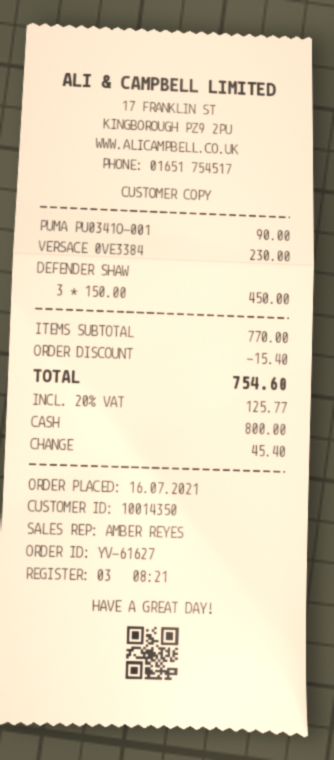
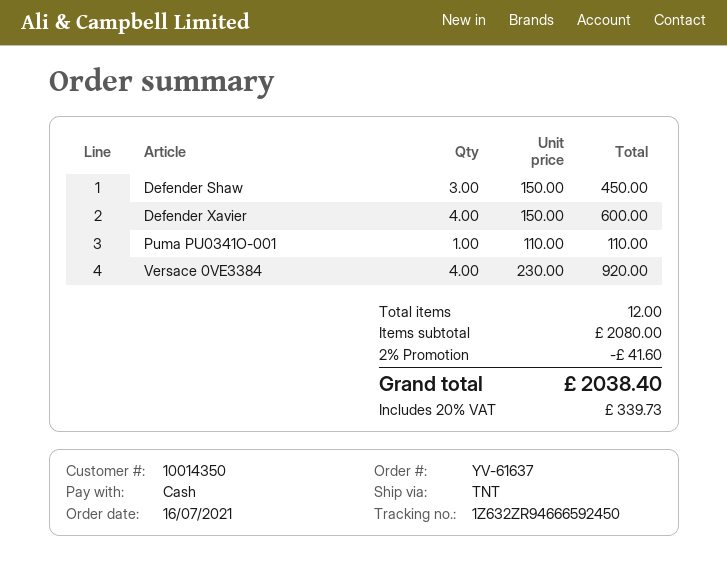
order number: YV-61627 -> YV-61637
PUMA PU0341O-001: 1 x 90.00 = 90.00 -> 1 x 110.00 = 110.00
VERSACE 0VE3384: 1 x 230.00 = 230.00 -> 4 x 230.00 = 920.00
Defender Xavier: none -> 4 x 150.00 = 600.00
subtotal: 770.00 -> 2080.00
discount: 15.40 -> 41.60
tax: 20% = 125.77 -> 20% = 339.73
total: 754.60 -> 2038.40

